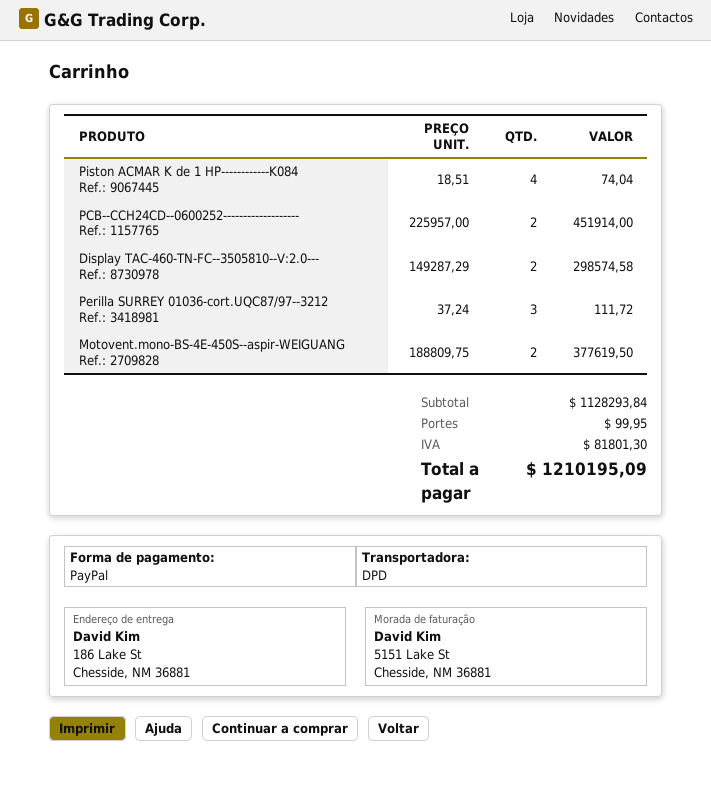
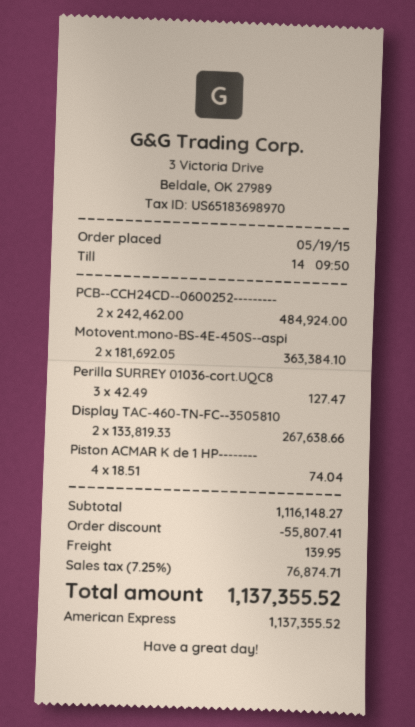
payment method: PayPal -> American Express
PCB--CCH24CD--0600252-------------------: 2 x 225957.00 = 451914.00 -> 2 x 242462.00 = 484924.00
Display TAC-460-TN-FC--3505810--V:2.0---: 2 x 149287.29 = 298574.58 -> 2 x 133819.33 = 267638.66
Perilla SURREY 01036-cort.UQC87/97--3212: 3 x 37.24 = 111.72 -> 3 x 42.49 = 127.47
Motovent.mono-BS-4E-450S--aspir-WEIGUANG: 2 x 188809.75 = 377619.50 -> 2 x 181692.05 = 363384.10
subtotal: 1128293.84 -> 1116148.27
discount: none -> 55807.41
shipping: 99.95 -> 139.95
tax: 81801.30 -> 76874.71
total: 1210195.09 -> 1137355.52

